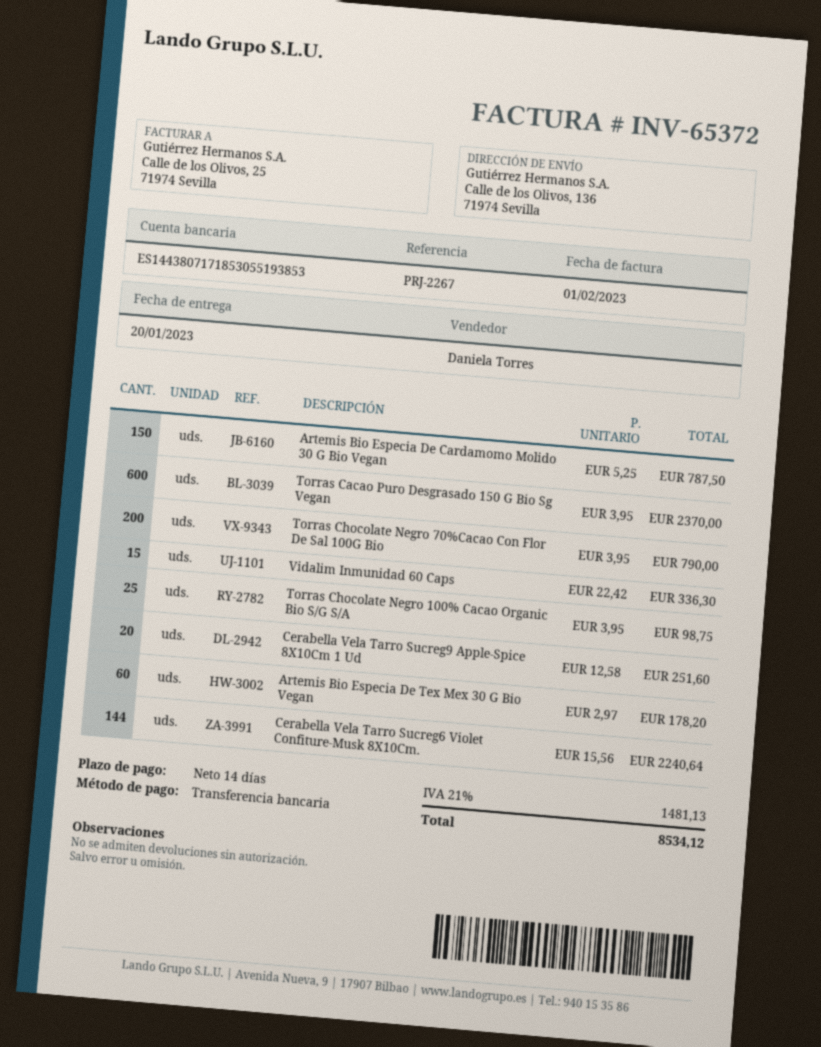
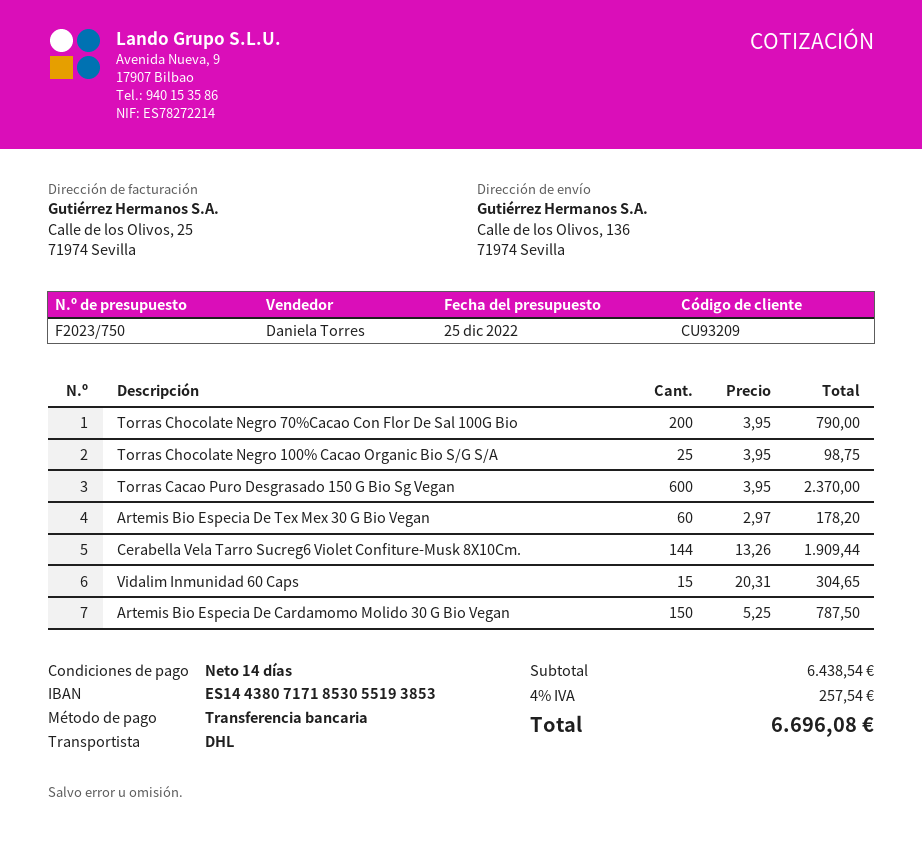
Vidalim Inmunidad 60 Caps: 15 x 22.42 = 336.30 -> 15 x 20.31 = 304.65
Cerabella Vela Tarro Sucreg9 Apple-Spice 8X10Cm 1 Ud: 20 x 12.58 = 251.60 -> none
Cerabella Vela Tarro Sucreg6 Violet Confiture-Musk 8X10Cm.: 144 x 15.56 = 2240.64 -> 144 x 13.26 = 1909.44
tax: 21% = 1481.13 -> 4% = 257.54
total: 8534.12 -> 6696.08

